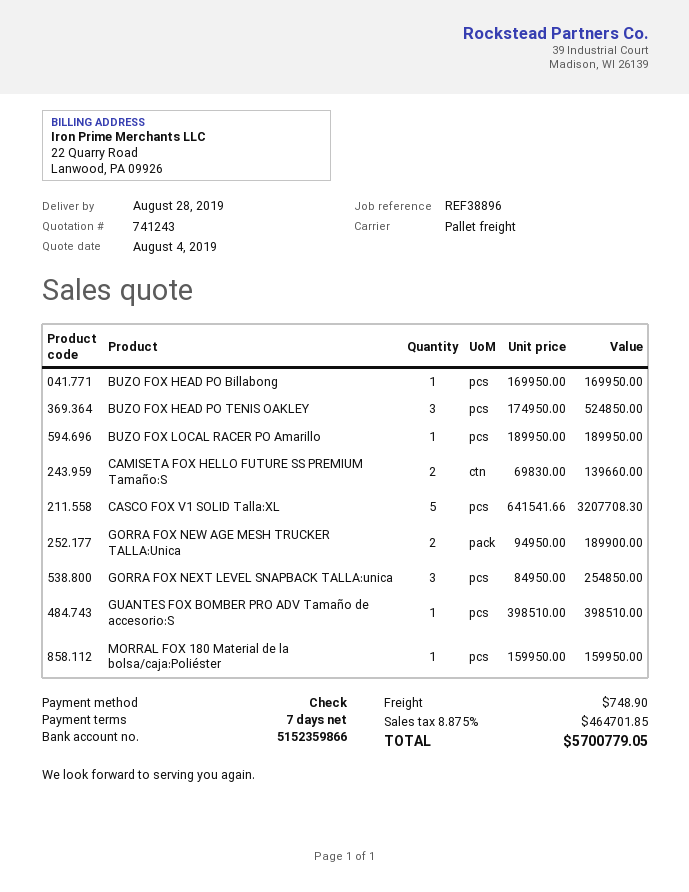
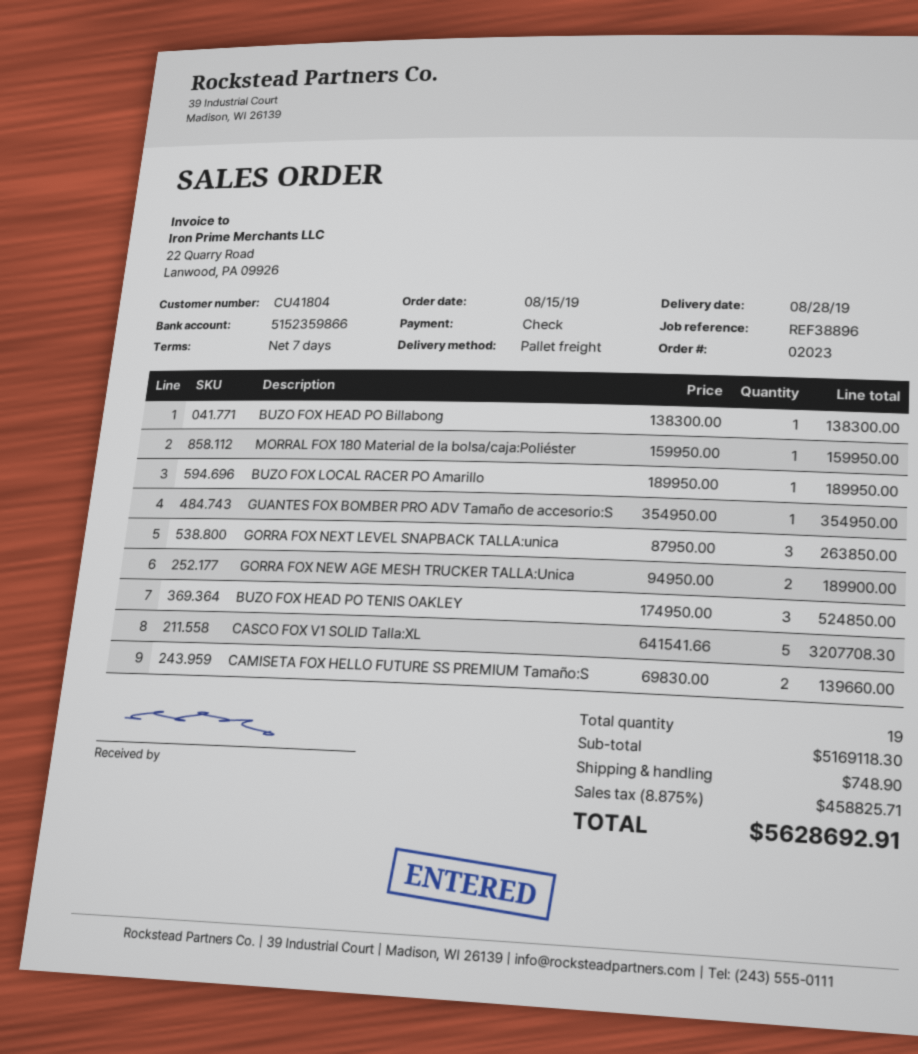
BUZO FOX HEAD PO Billabong: 1 x 169950.00 = 169950.00 -> 1 x 138300.00 = 138300.00
GORRA FOX NEXT LEVEL SNAPBACK TALLA:unica: 3 x 84950.00 = 254850.00 -> 3 x 87950.00 = 263850.00
GUANTES FOX BOMBER PRO ADV Tamaño de accesorio:S: 1 x 398510.00 = 398510.00 -> 1 x 354950.00 = 354950.00
tax: 8.875% = 464701.85 -> 8.875% = 458825.71
total: 5700779.05 -> 5628692.91

